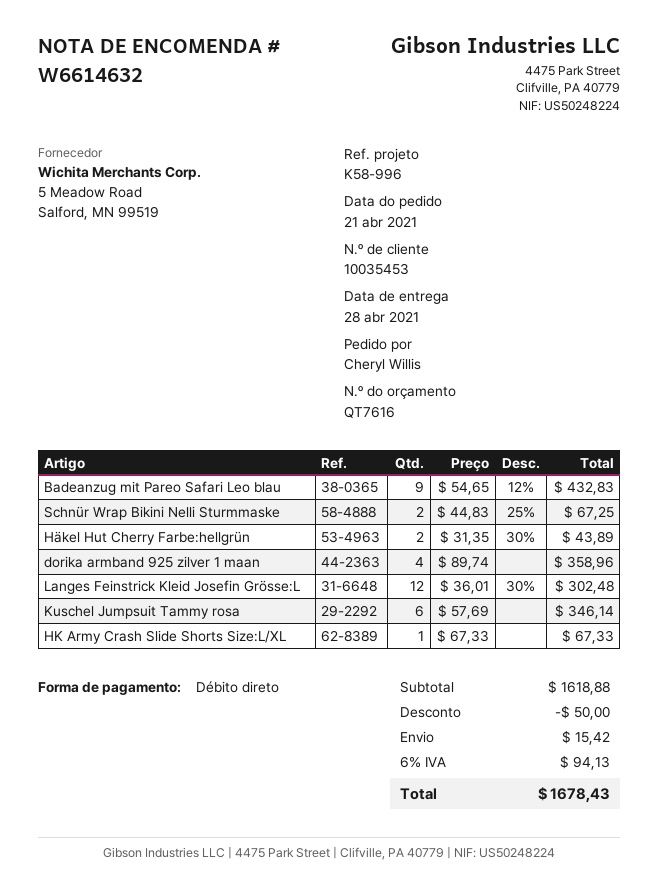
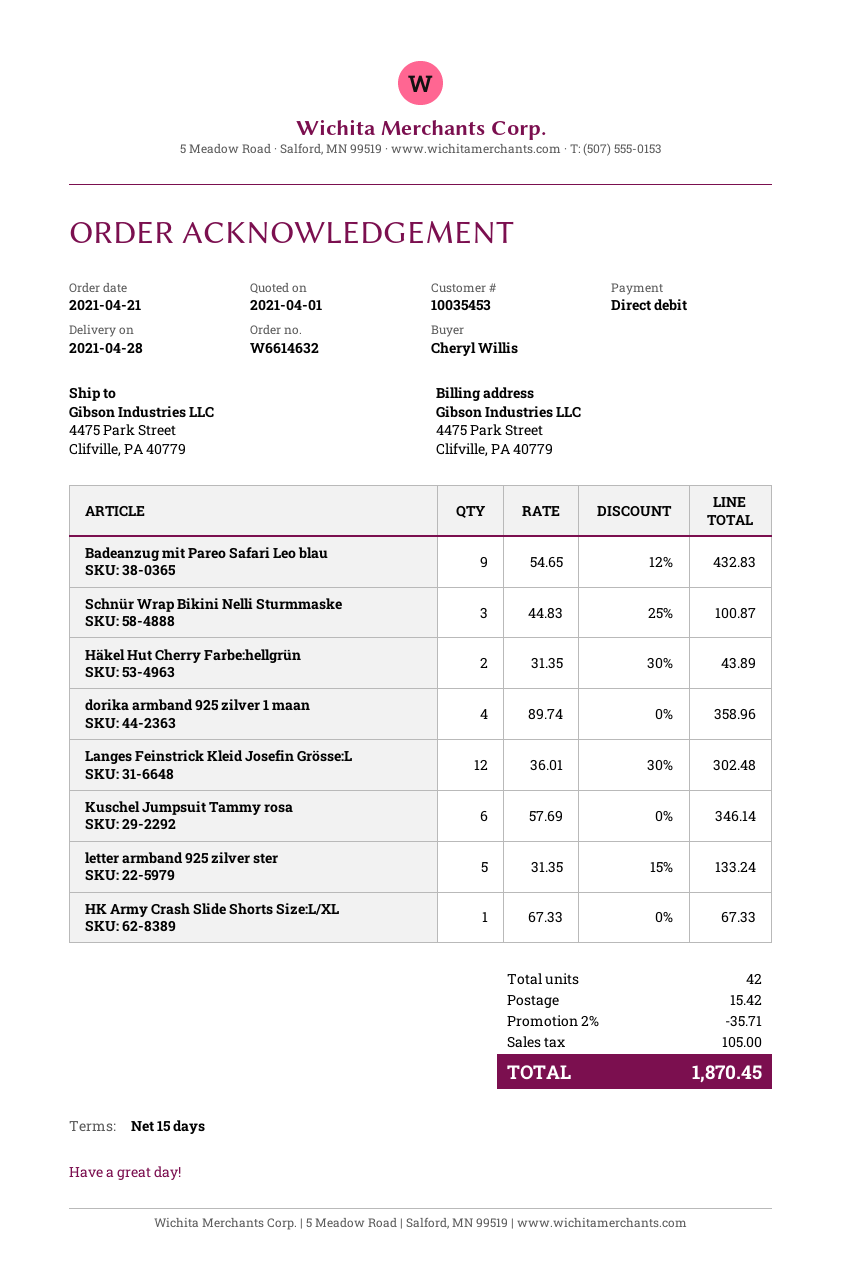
Schnür Wrap Bikini Nelli Sturmmaske: 2 x 44.83 - 25% = 67.25 -> 3 x 44.83 - 25% = 100.87
letter armband 925 zilver ster: none -> 5 x 31.35 - 15% = 133.24
discount: 50.00 -> 35.71
tax: 94.13 -> 105.00
total: 1678.43 -> 1870.45

